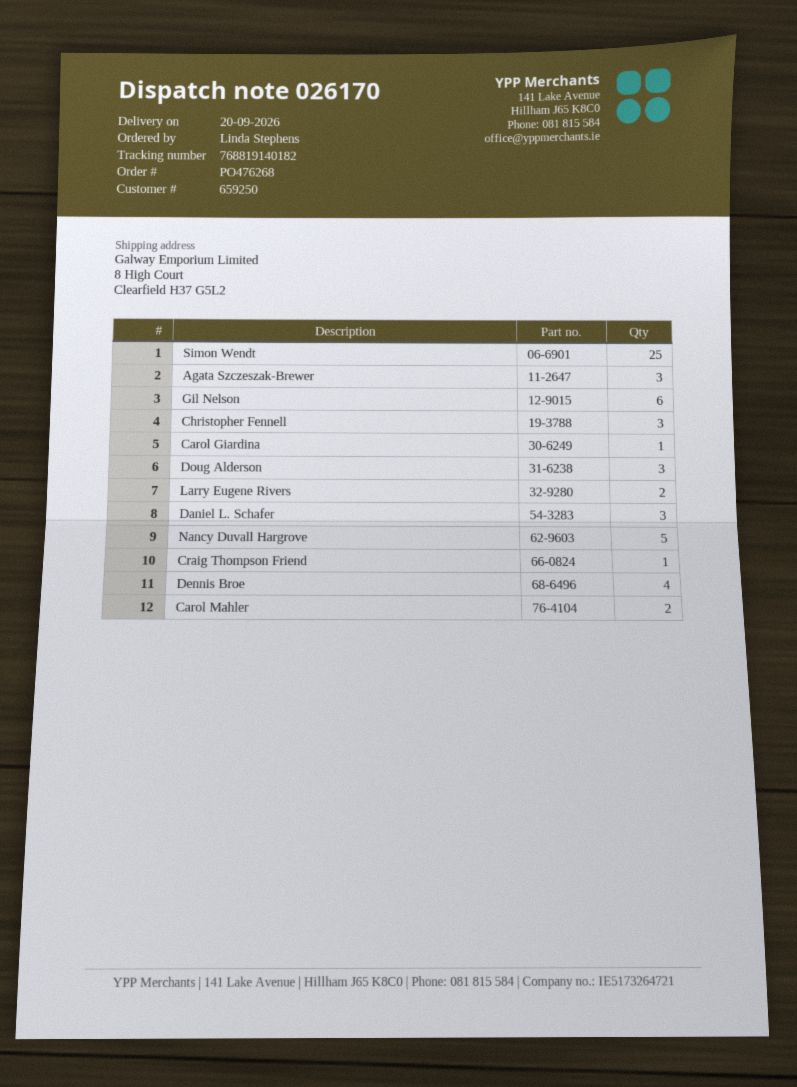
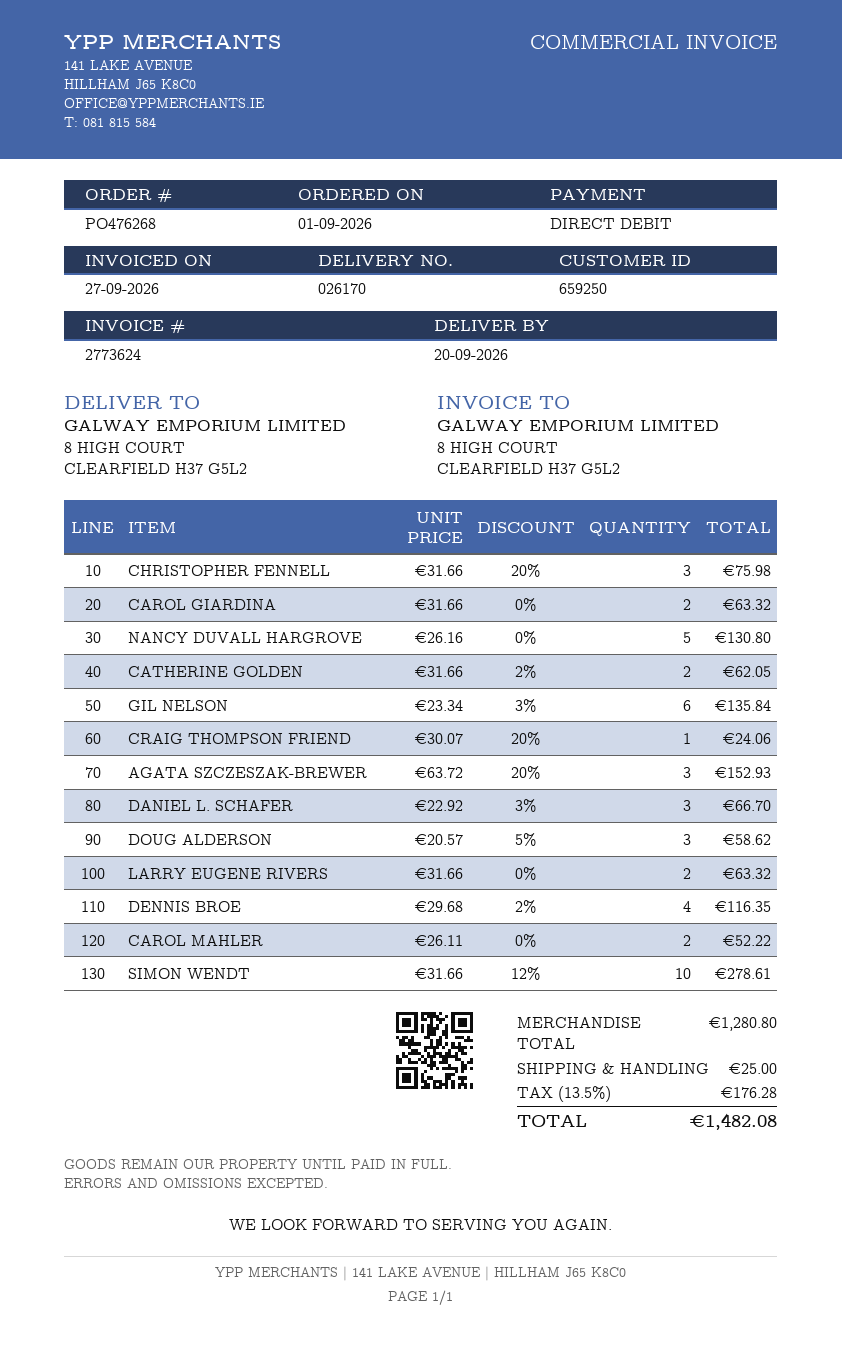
Simon Wendt: 25 -> 10
Carol Giardina: 1 -> 2
CATHERINE GOLDEN: none -> 2

